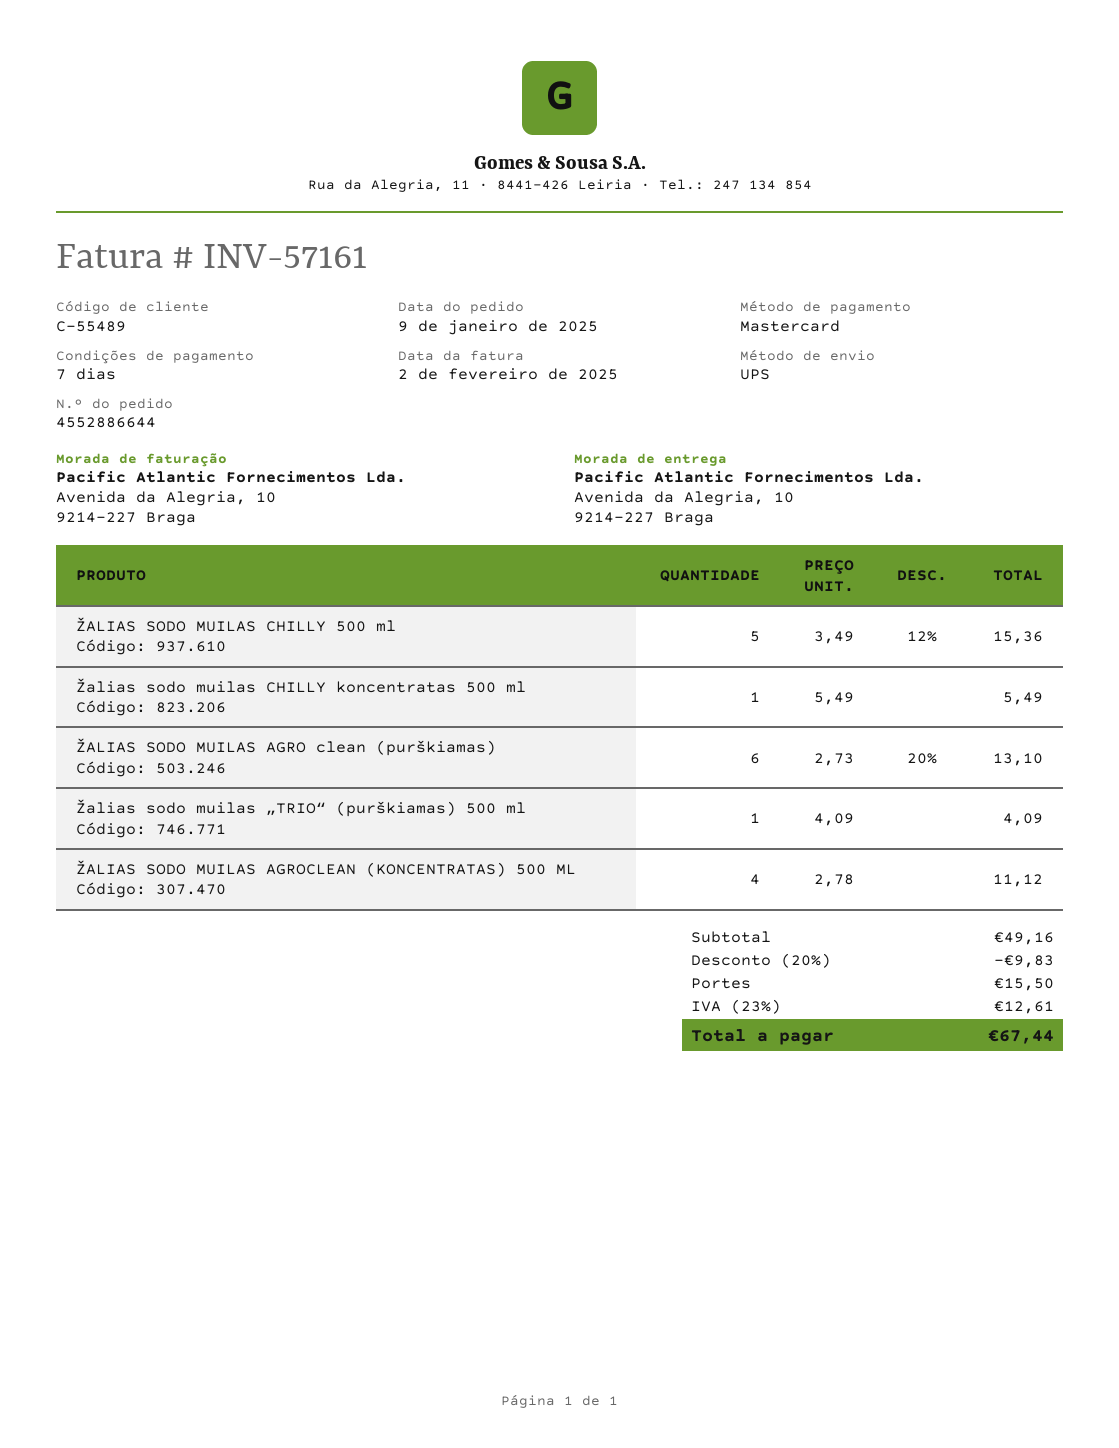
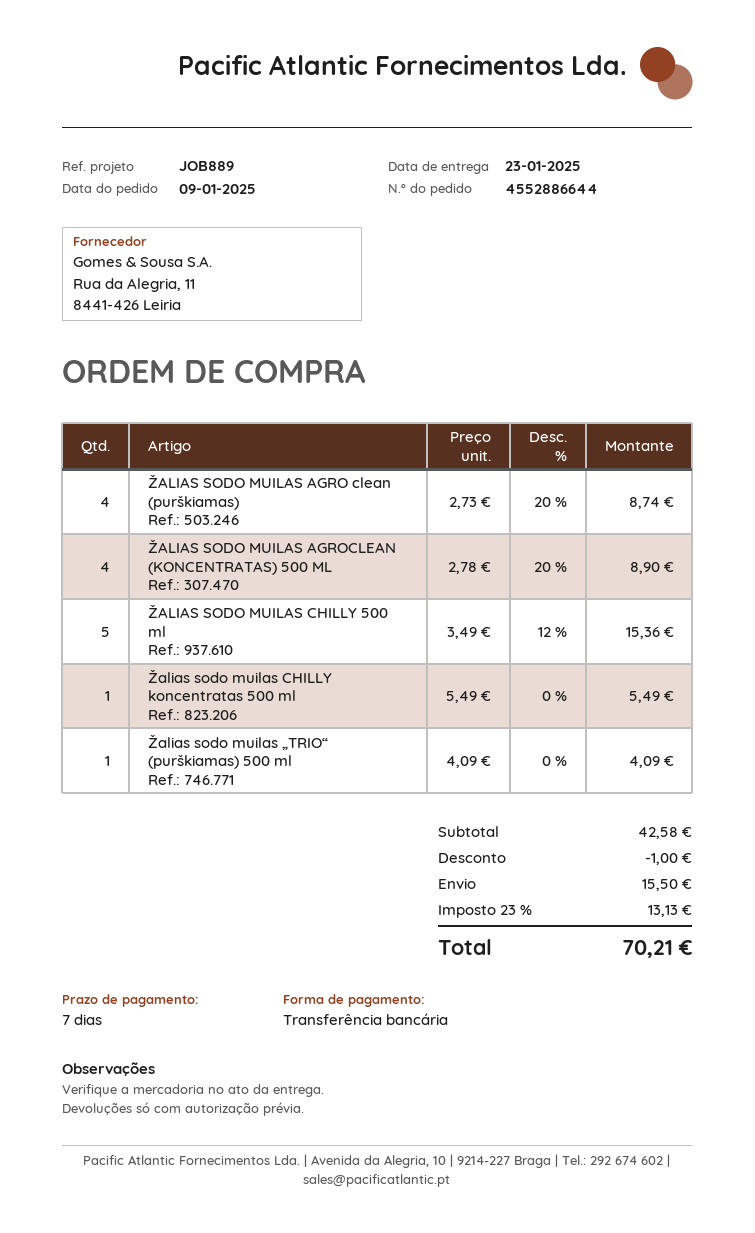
payment method: Mastercard -> bank transfer
ŽALIAS SODO MUILAS AGRO clean (purškiamas): 6 x 2.73 - 20% = 13.10 -> 4 x 2.73 - 20% = 8.74
ŽALIAS SODO MUILAS AGROCLEAN (KONCENTRATAS) 500 ML: 4 x 2.78 = 11.12 -> 4 x 2.78 - 20% = 8.90
subtotal: 49.16 -> 42.58
discount: 9.83 -> 1.00
tax: 23% = 12.61 -> 23% = 13.13
total: 67.44 -> 70.21

